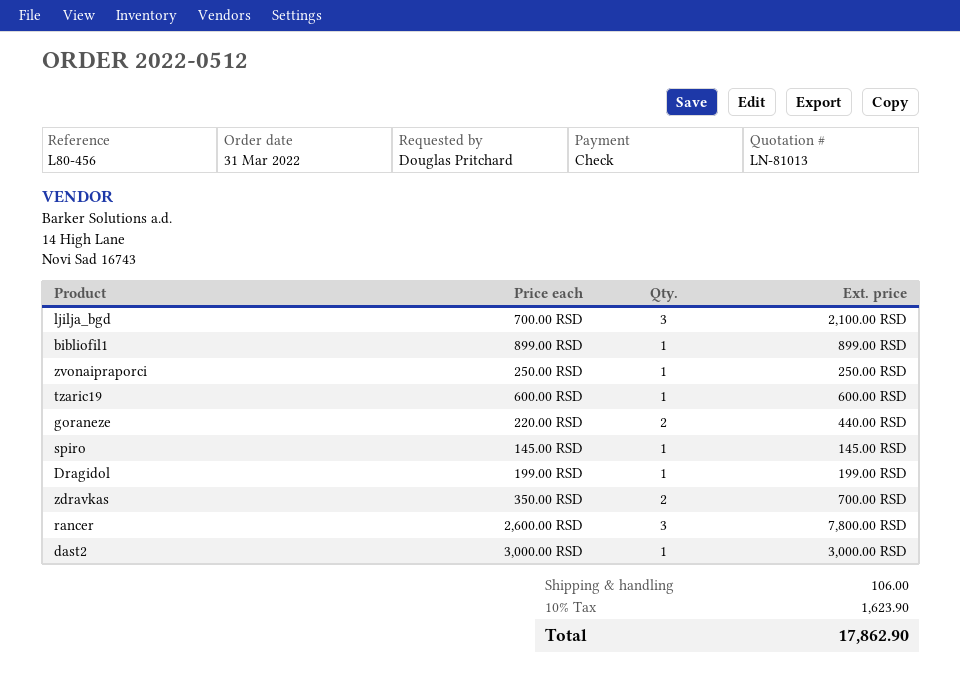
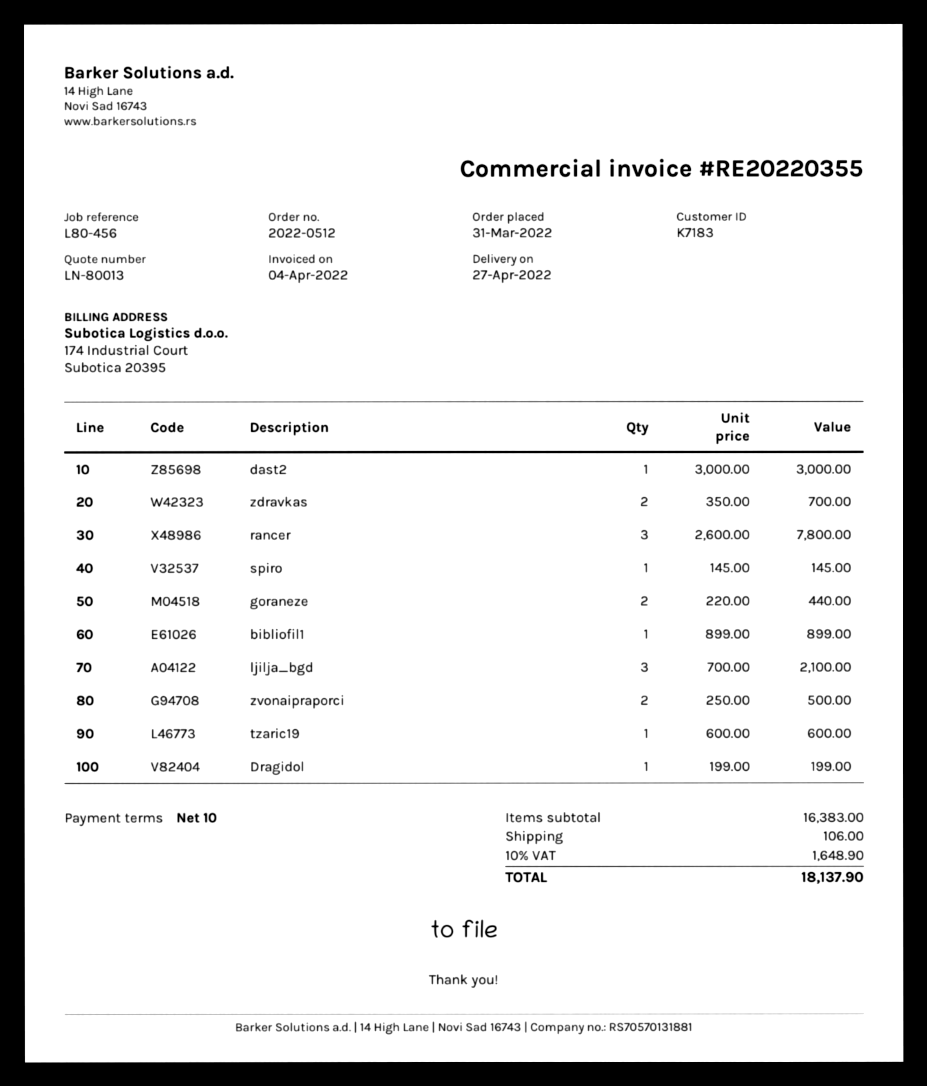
quote number: LN-81013 -> LN-80013
zvonaipraporci: 1 x 250.00 = 250.00 -> 2 x 250.00 = 500.00
tax: 10% = 1623.90 -> 10% = 1648.90
total: 17862.90 -> 18137.90

